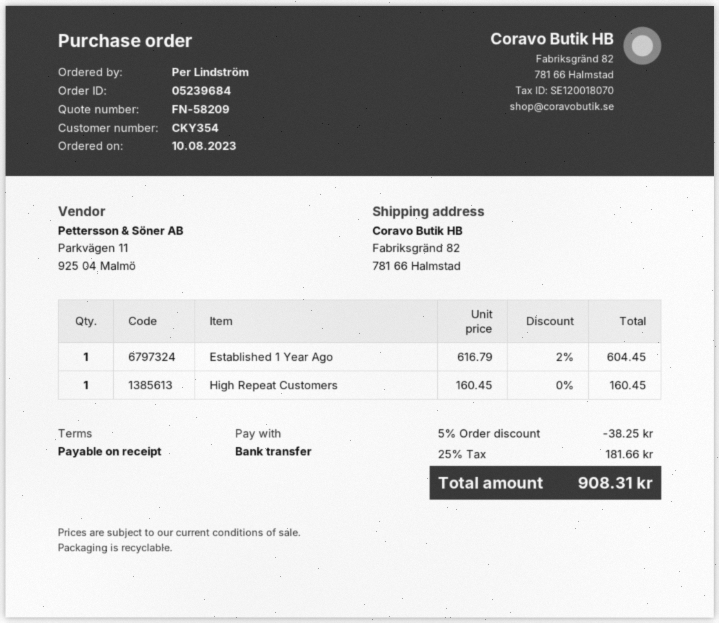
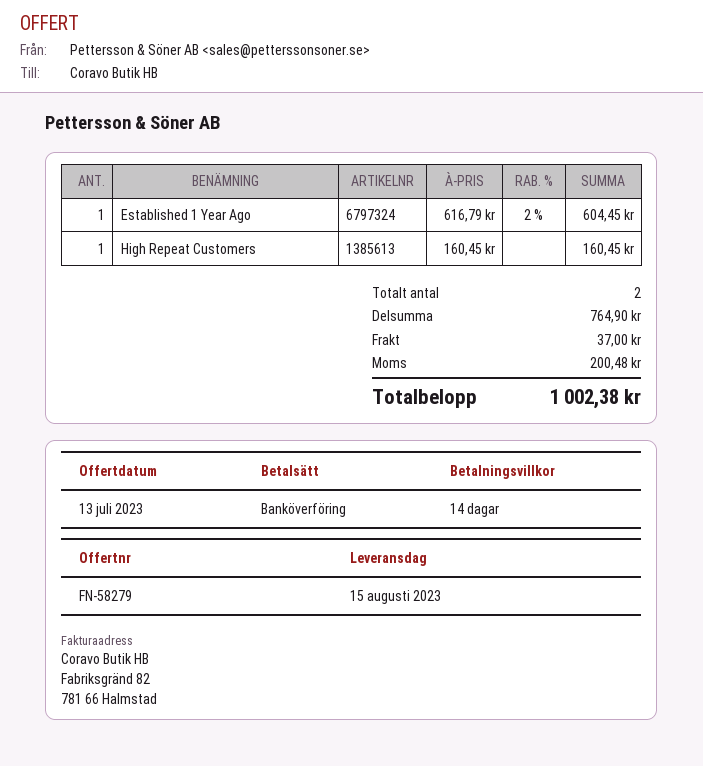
quote number: FN-58209 -> FN-58279
payment terms: on receipt -> 14 days
discount: 5% = 38.25 -> none
shipping: none -> 37.00
tax: 181.66 -> 200.48
total: 908.31 -> 1002.38

